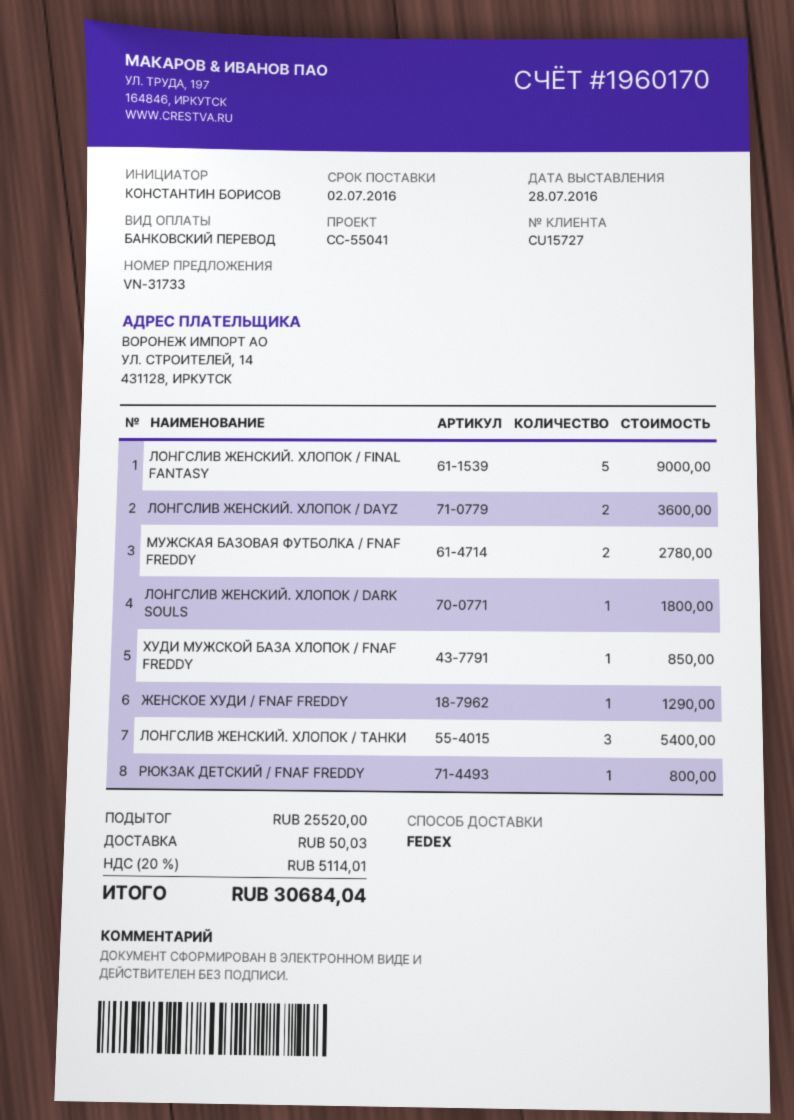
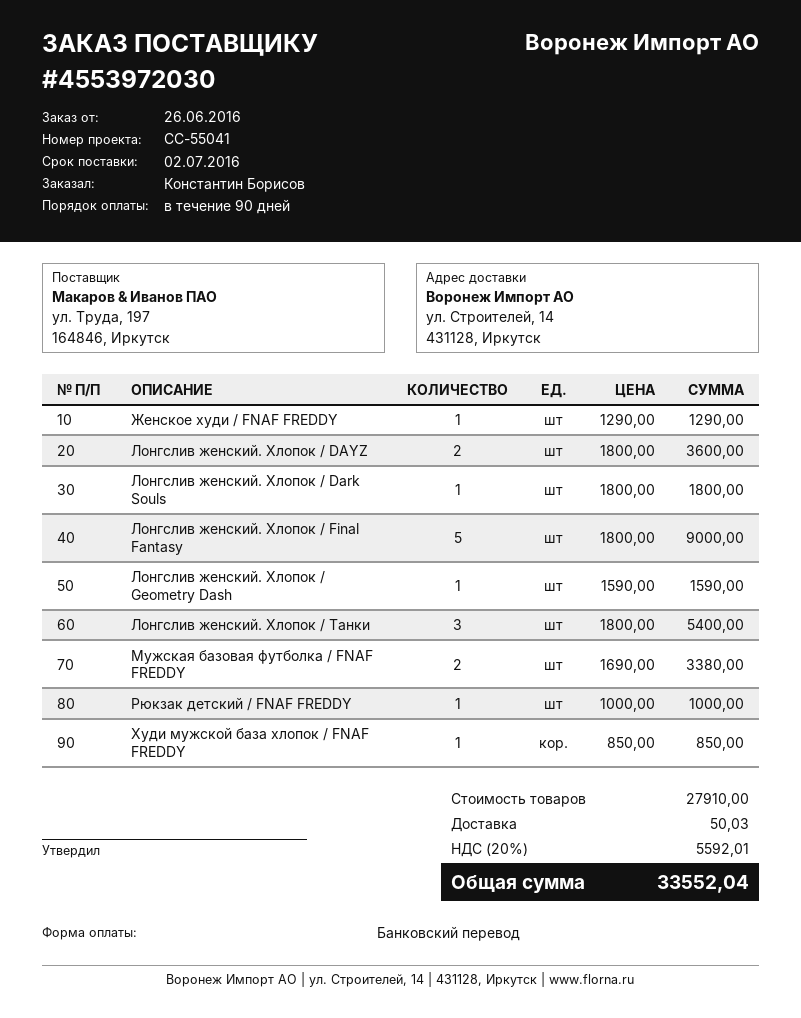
МУЖСКАЯ БАЗОВАЯ ФУТБОЛКА / FNAF FREDDY: 2 for 2780.00 -> 2 for 3380.00
РЮКЗАК ДЕТСКИЙ / FNAF FREDDY: 1 for 800.00 -> 1 for 1000.00
Лонгслив женский. Хлопок / Geometry Dash: none -> 1 for 1590.00
subtotal: 25520.00 -> 27910.00
tax: 20% = 5114.01 -> 20% = 5592.01
total: 30684.04 -> 33552.04

